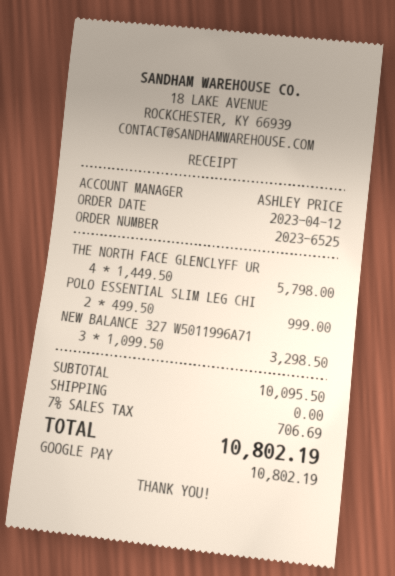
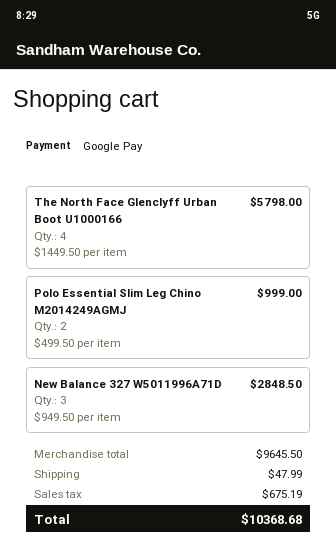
NEW BALANCE 327 W5011996A71: 3 x 1099.50 = 3298.50 -> 3 x 949.50 = 2848.50
subtotal: 10095.50 -> 9645.50
shipping: 0.00 -> 47.99
tax: 706.69 -> 675.19
total: 10802.19 -> 10368.68

